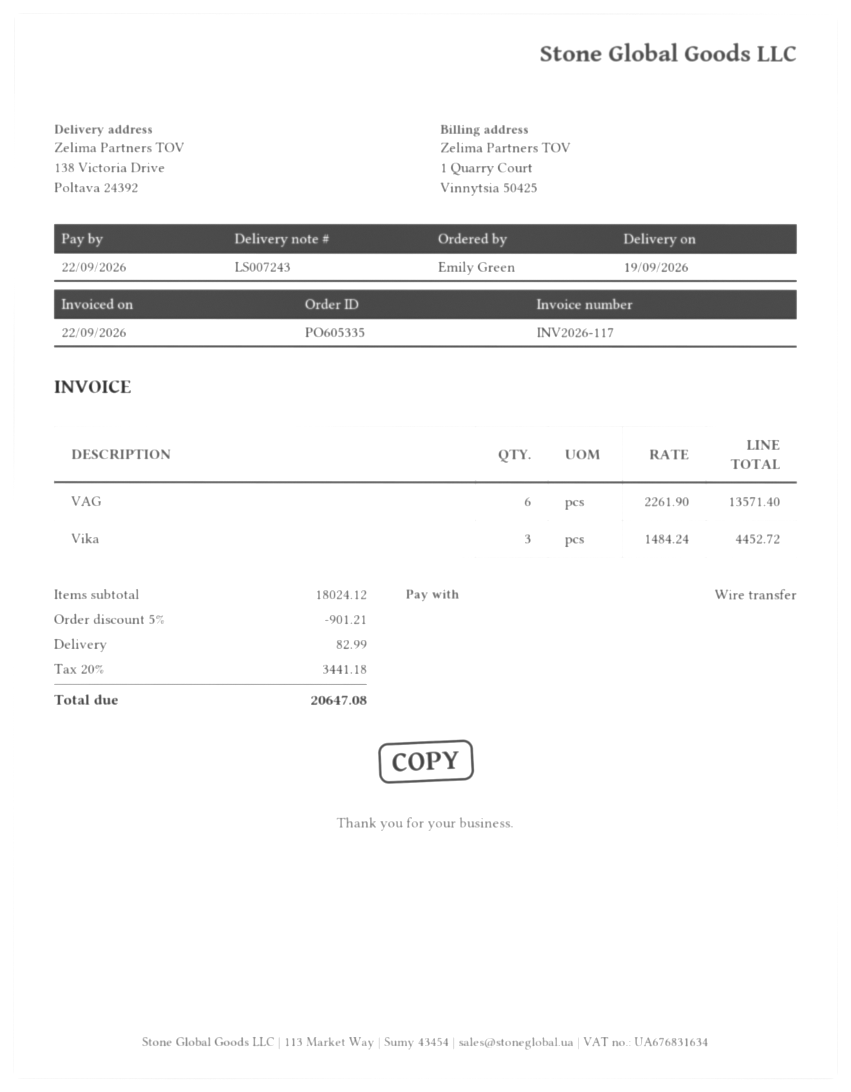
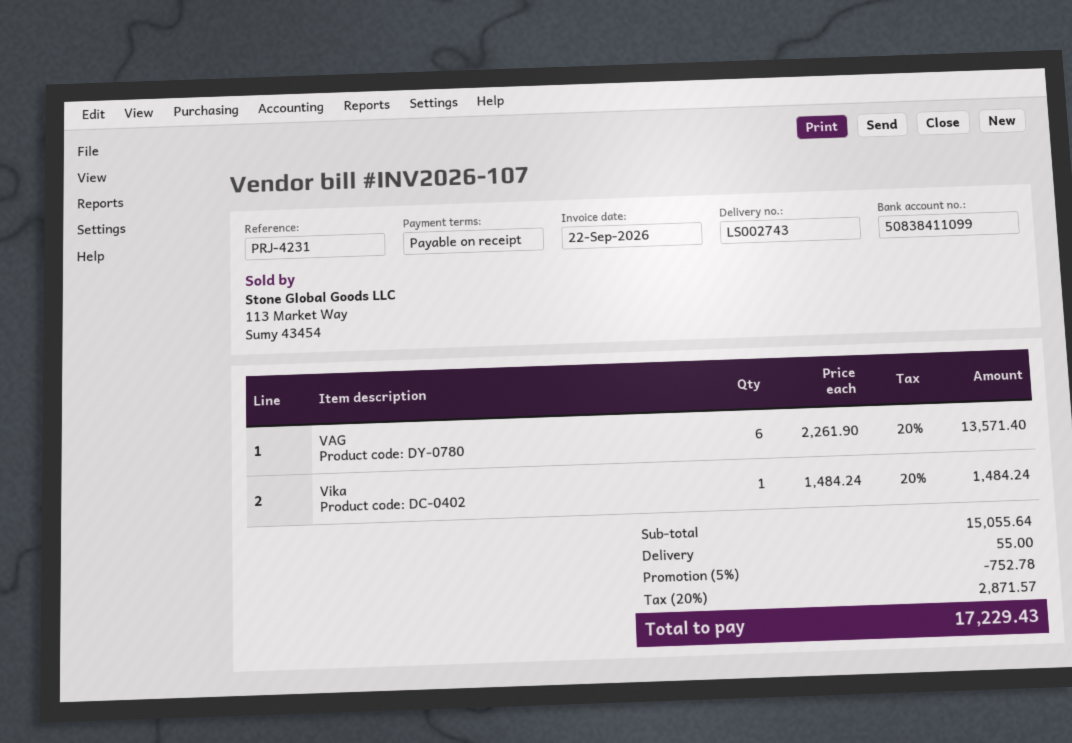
delivery note number: LS007243 -> LS002743
invoice number: INV2026-117 -> INV2026-107
Vika: 3 x 1484.24 = 4452.72 -> 1 x 1484.24 = 1484.24
subtotal: 18024.12 -> 15055.64
discount: 5% = 901.21 -> 5% = 752.78
shipping: 82.99 -> 55.00
tax: 20% = 3441.18 -> 20% = 2871.57
total: 20647.08 -> 17229.43

